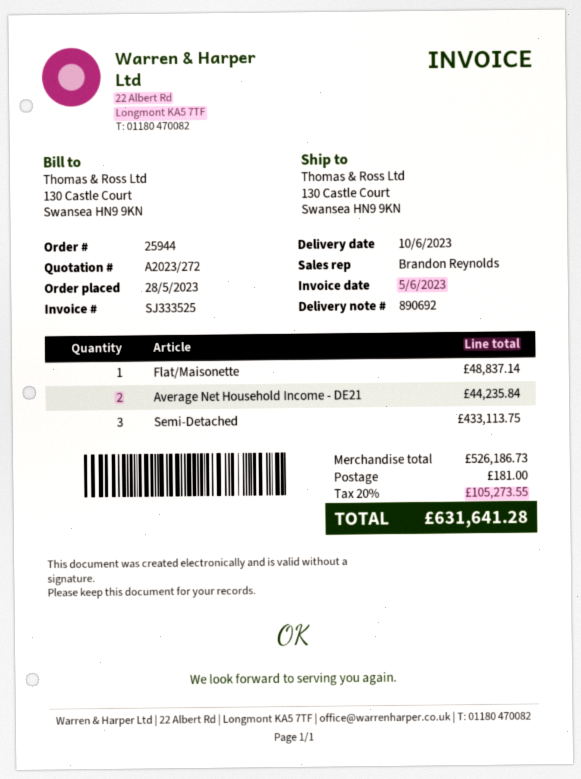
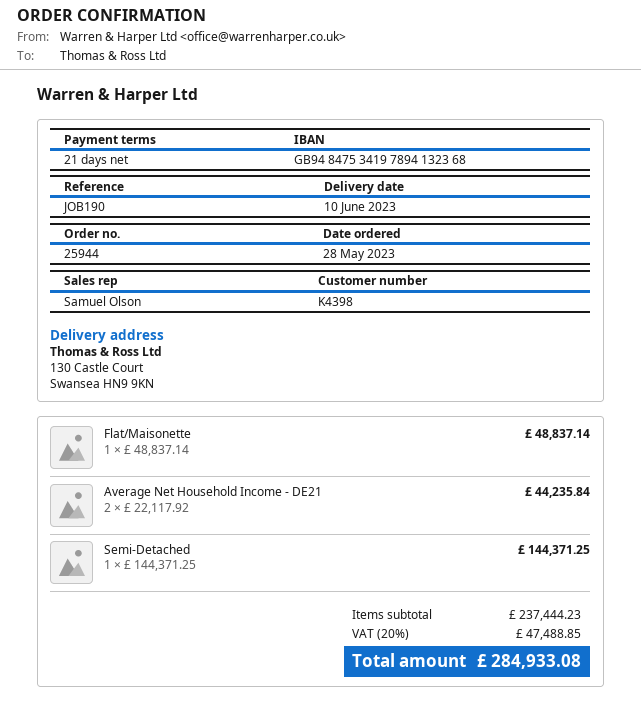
sales rep: Brandon Reynolds -> Samuel Olson
Semi-Detached: 3 for 433113.75 -> 1 for 144371.25
subtotal: 526186.73 -> 237444.23
shipping: 181.00 -> none
tax: 20% = 105273.55 -> 20% = 47488.85
total: 631641.28 -> 284933.08

